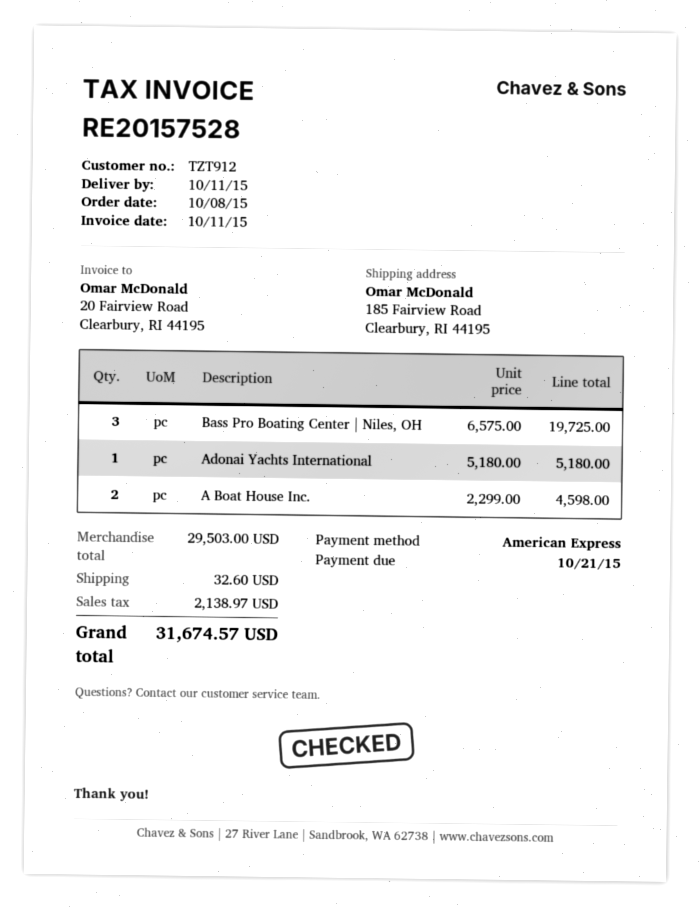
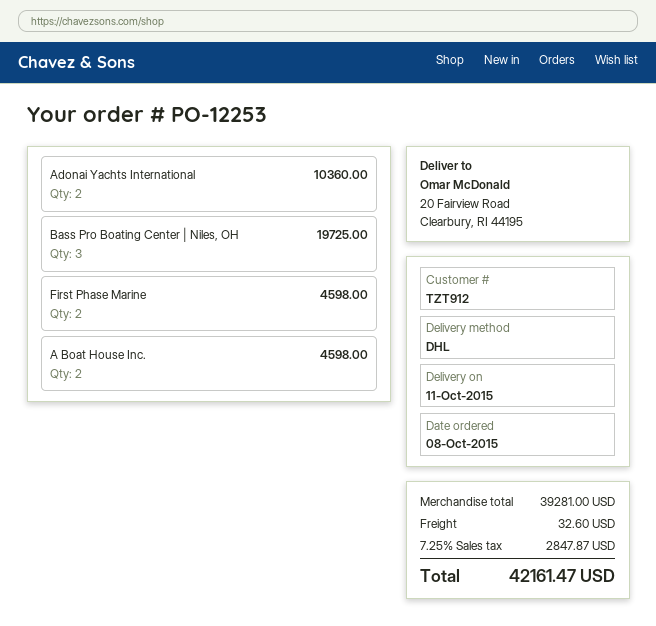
ship to: 185 Fairview Road, Clearbury, RI 44195 -> 20 Fairview Road, Clearbury, RI 44195
Adonai Yachts International: 1 for 5180.00 -> 2 for 10360.00
First Phase Marine: none -> 2 for 4598.00
subtotal: 29503.00 -> 39281.00
tax: 2138.97 -> 2847.87
total: 31674.57 -> 42161.47

